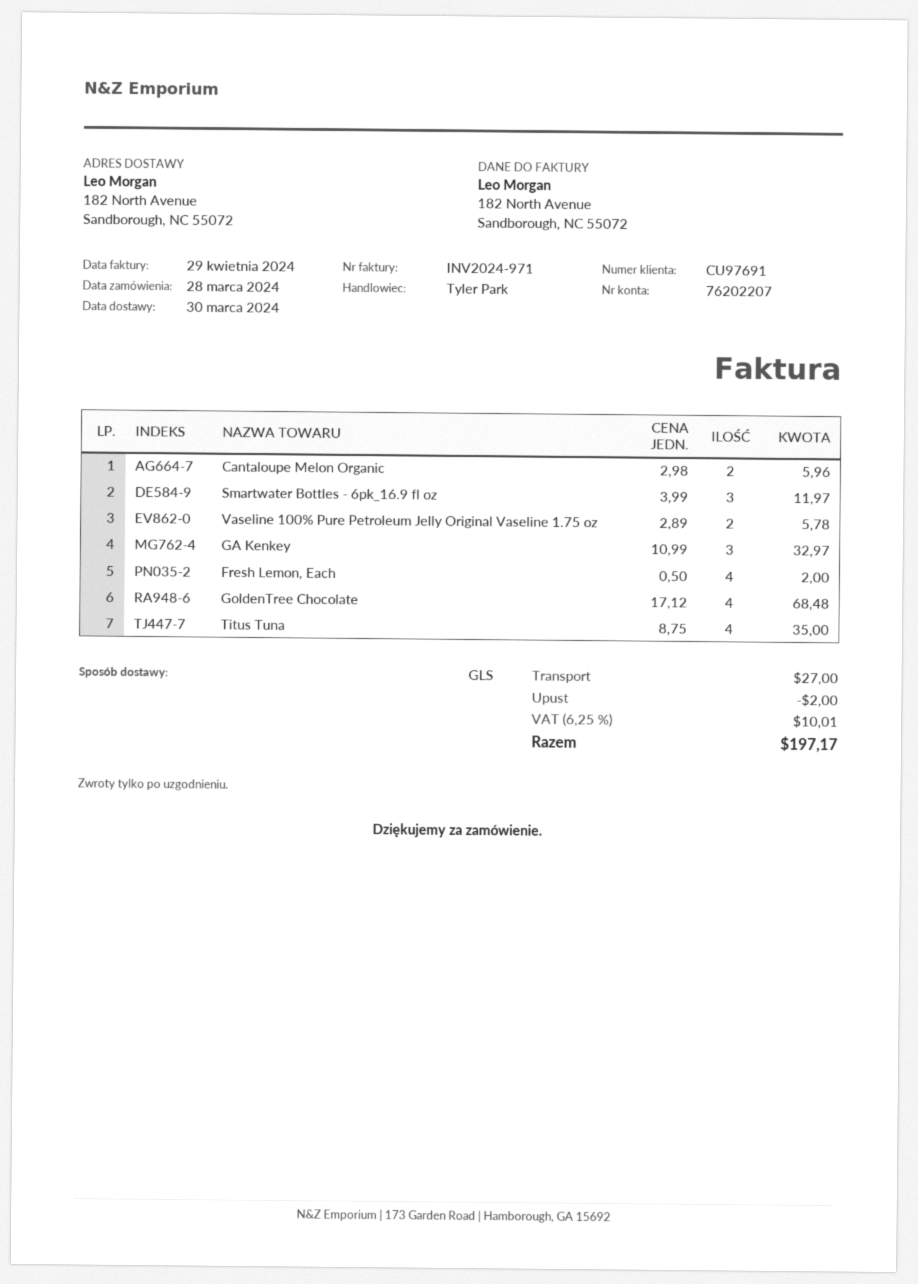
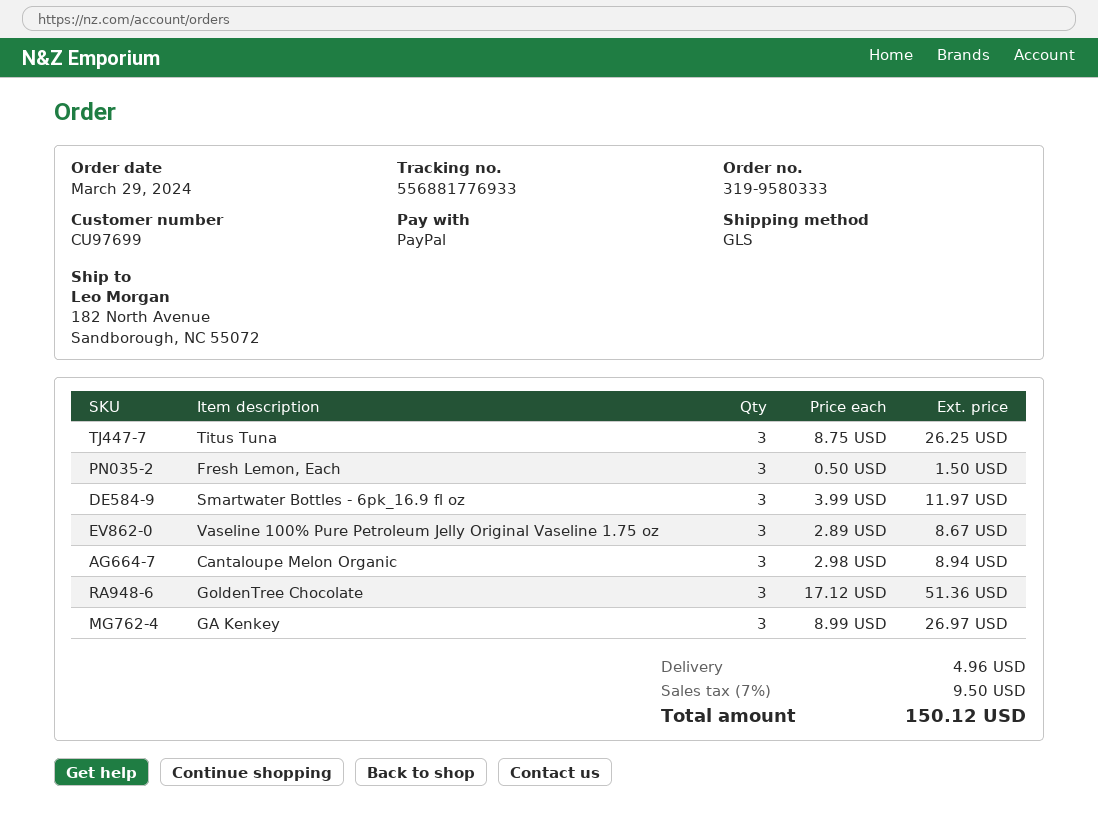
order date: 2024-03-28 -> 2024-03-29
customer number: CU97691 -> CU97699
Cantaloupe Melon Organic: 2 x 2.98 = 5.96 -> 3 x 2.98 = 8.94
Vaseline 100% Pure Petroleum Jelly Original Vaseline 1.75 oz: 2 x 2.89 = 5.78 -> 3 x 2.89 = 8.67
GA Kenkey: 3 x 10.99 = 32.97 -> 3 x 8.99 = 26.97
Fresh Lemon, Each: 4 x 0.50 = 2.00 -> 3 x 0.50 = 1.50
GoldenTree Chocolate: 4 x 17.12 = 68.48 -> 3 x 17.12 = 51.36
Titus Tuna: 4 x 8.75 = 35.00 -> 3 x 8.75 = 26.25
discount: 2.00 -> none
shipping: 27.00 -> 4.96
tax: 6.25% = 10.01 -> 7% = 9.50
total: 197.17 -> 150.12

